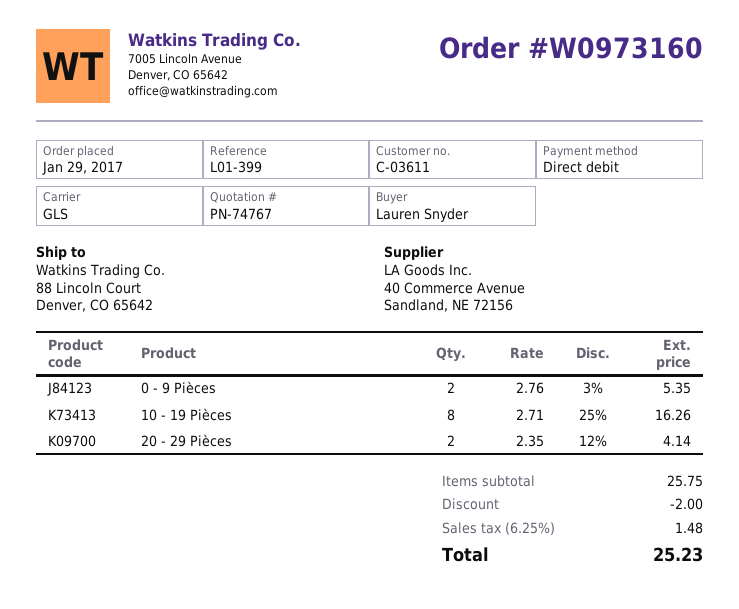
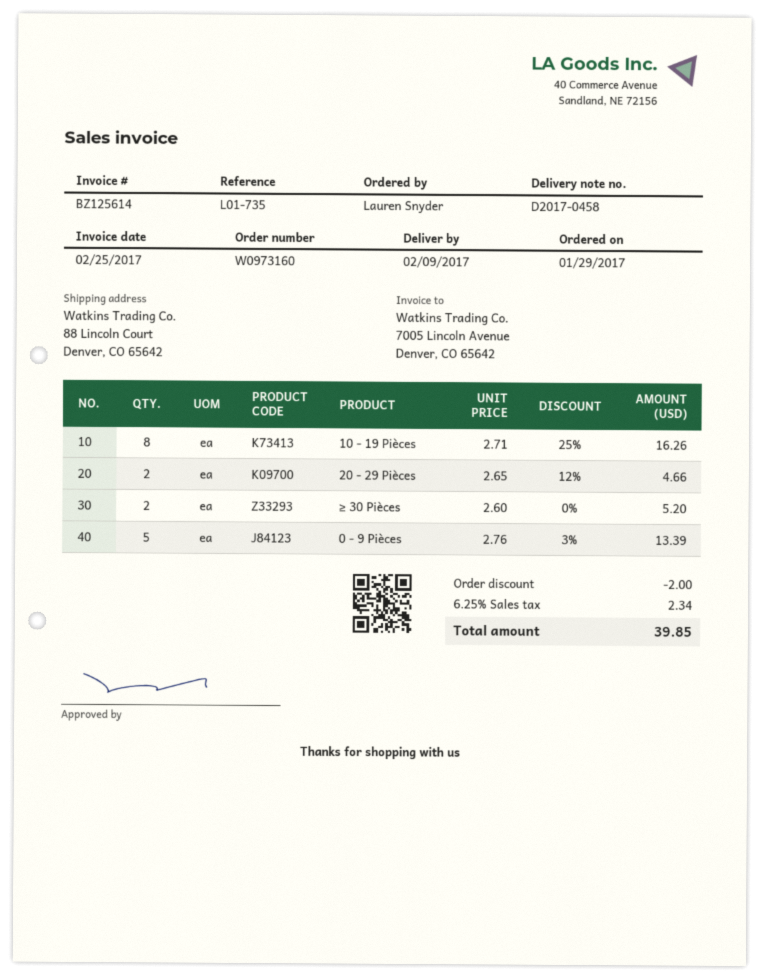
reference: L01-399 -> L01-735
0 - 9 Pièces: 2 x 2.76 - 3% = 5.35 -> 5 x 2.76 - 3% = 13.39
20 - 29 Pièces: 2 x 2.35 - 12% = 4.14 -> 2 x 2.65 - 12% = 4.66
≥ 30 Pièces: none -> 2 x 2.60 = 5.20
tax: 6.25% = 1.48 -> 6.25% = 2.34
total: 25.23 -> 39.85

